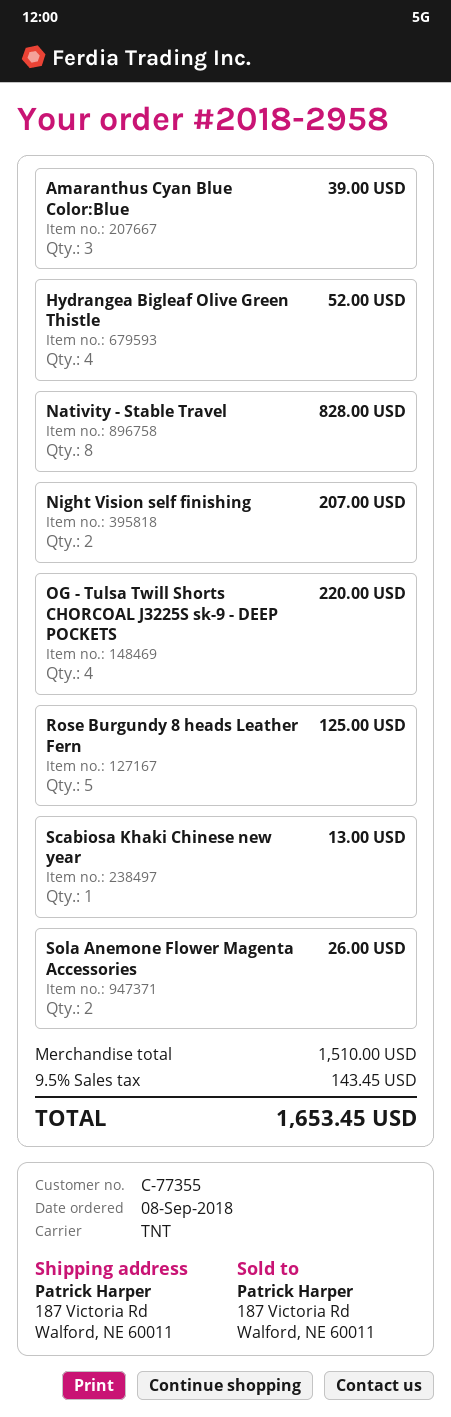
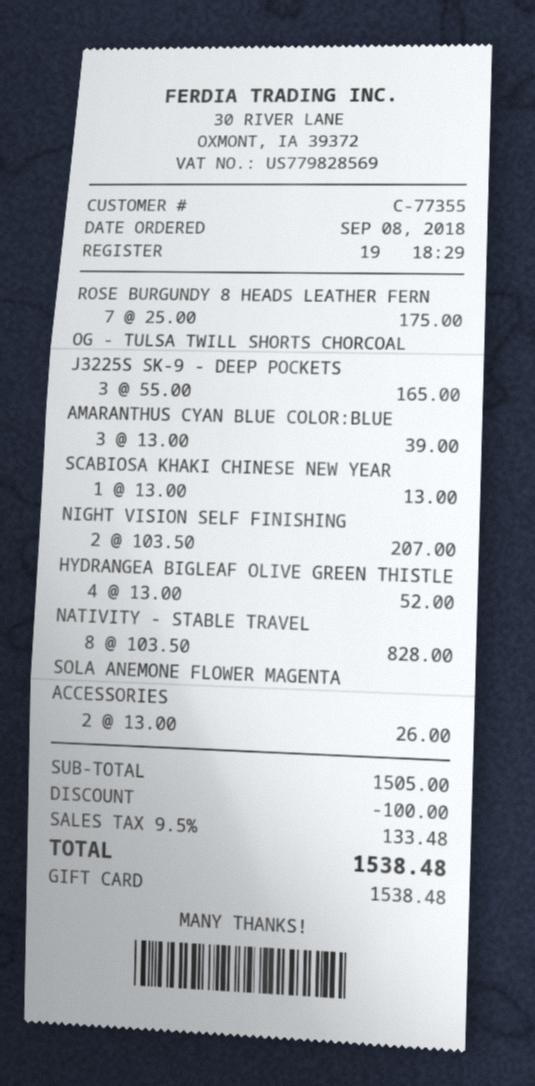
OG - Tulsa Twill Shorts CHORCOAL J3225S sk-9 - DEEP POCKETS: 4 for 220.00 -> 3 for 165.00
Rose Burgundy 8 heads Leather Fern: 5 for 125.00 -> 7 for 175.00
subtotal: 1510.00 -> 1505.00
discount: none -> 100.00
tax: 9.5% = 143.45 -> 9.5% = 133.48
total: 1653.45 -> 1538.48

